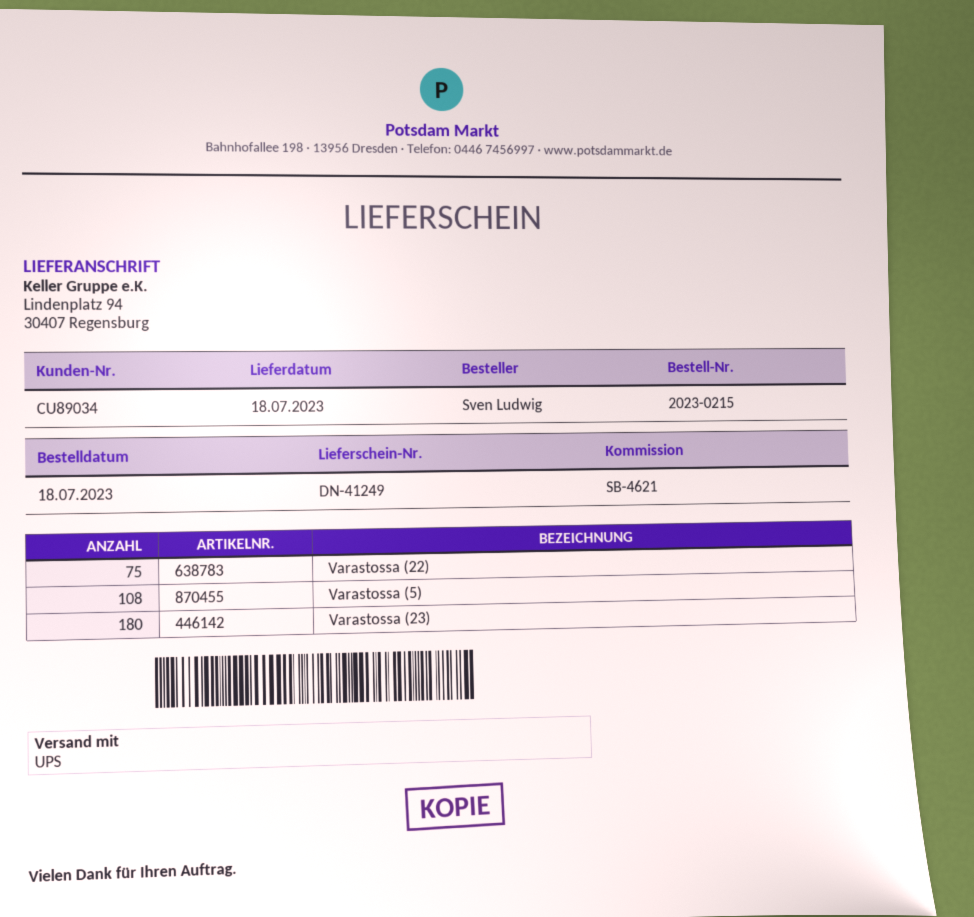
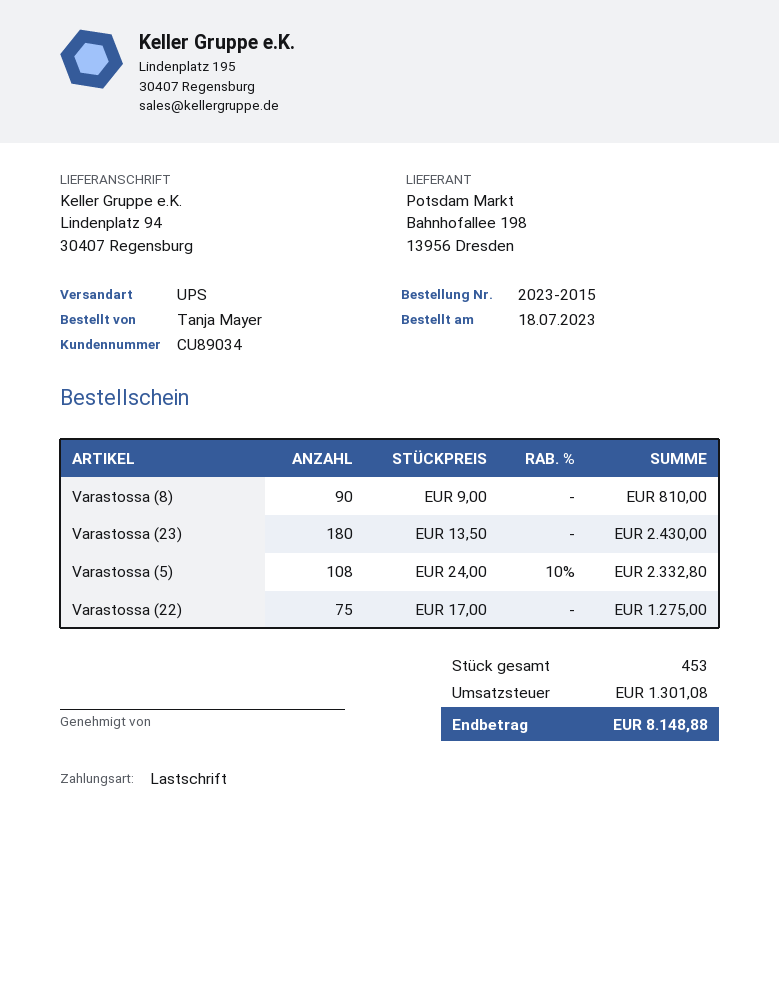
order number: 2023-0215 -> 2023-2015
ordered by: Sven Ludwig -> Tanja Mayer
Varastossa (8): none -> 90

